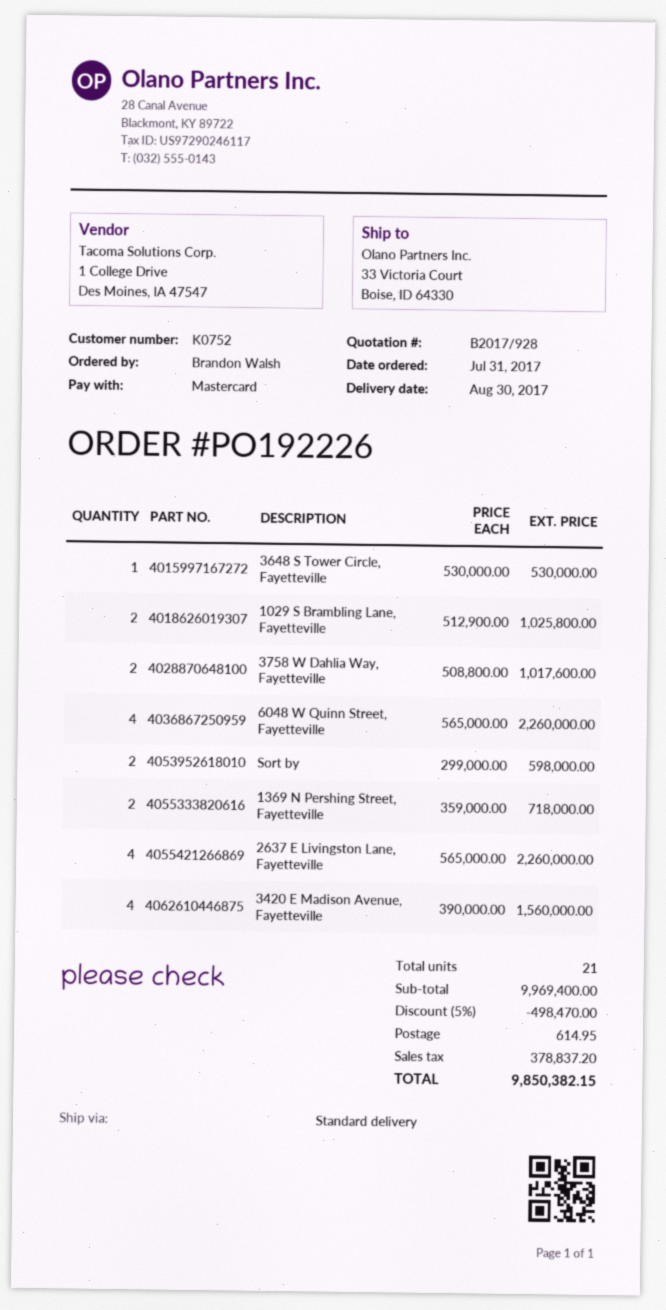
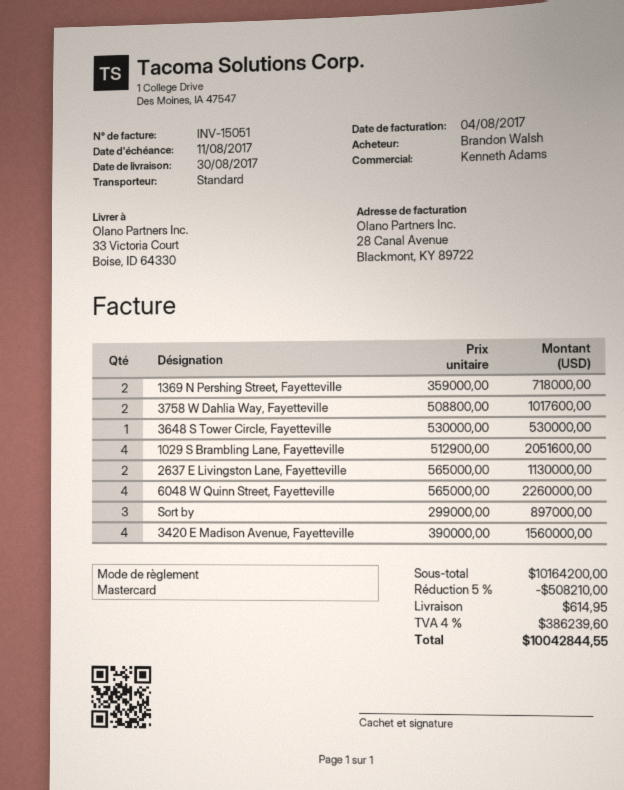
1029 S Brambling Lane, Fayetteville: 2 x 512900.00 = 1025800.00 -> 4 x 512900.00 = 2051600.00
Sort by: 2 x 299000.00 = 598000.00 -> 3 x 299000.00 = 897000.00
2637 E Livingston Lane, Fayetteville: 4 x 565000.00 = 2260000.00 -> 2 x 565000.00 = 1130000.00
subtotal: 9969400.00 -> 10164200.00
discount: 5% = 498470.00 -> 5% = 508210.00
tax: 378837.20 -> 386239.60
total: 9850382.15 -> 10042844.55

